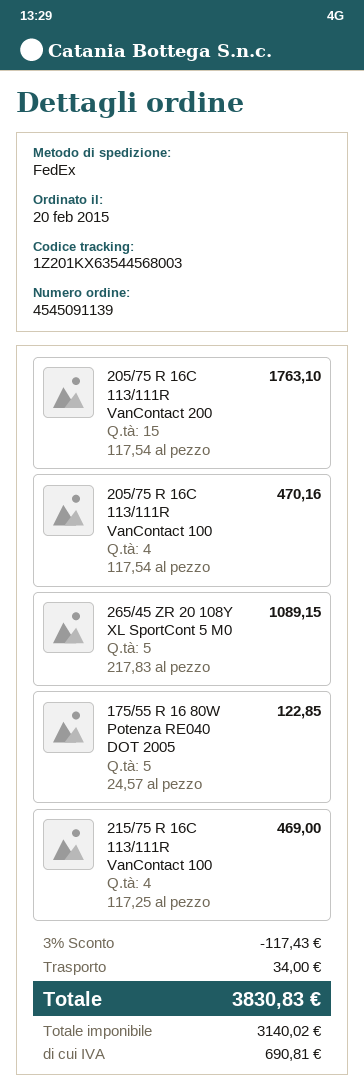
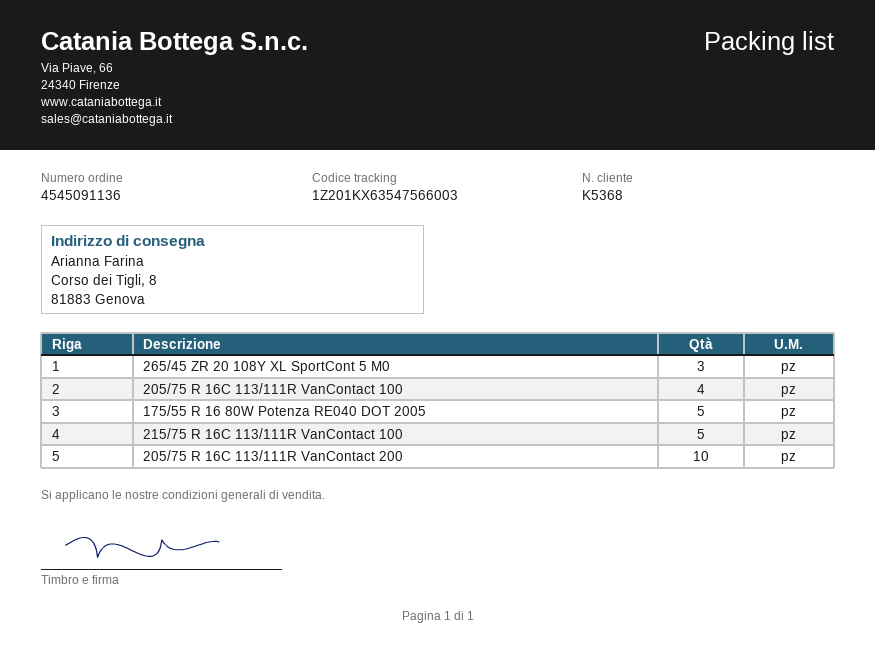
order number: 4545091139 -> 4545091136
tracking number: 1Z201KX63544568003 -> 1Z201KX63547566003
205/75 R 16C 113/111R VanContact 200: 15 -> 10
265/45 ZR 20 108Y XL SportCont 5 M0: 5 -> 3
215/75 R 16C 113/111R VanContact 100: 4 -> 5

